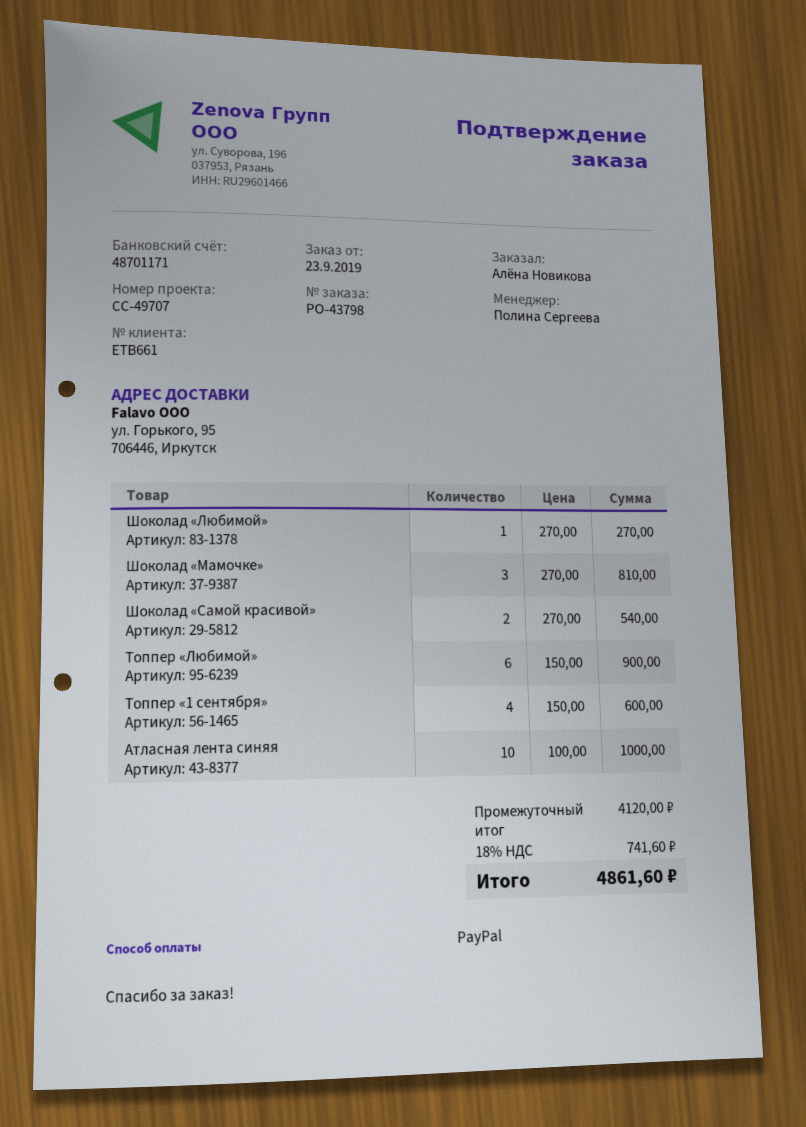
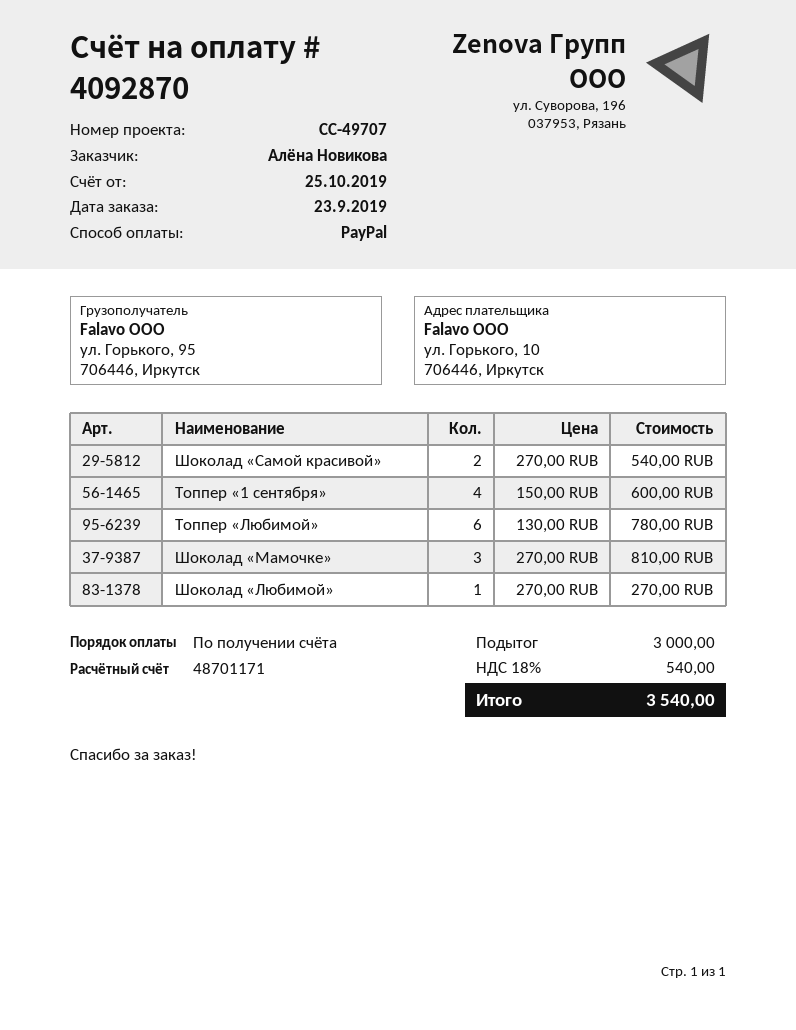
Топпер «Любимой»: 6 x 150.00 = 900.00 -> 6 x 130.00 = 780.00
Атласная лента синяя: 10 x 100.00 = 1000.00 -> none
subtotal: 4120.00 -> 3000.00
tax: 18% = 741.60 -> 18% = 540.00
total: 4861.60 -> 3540.00

